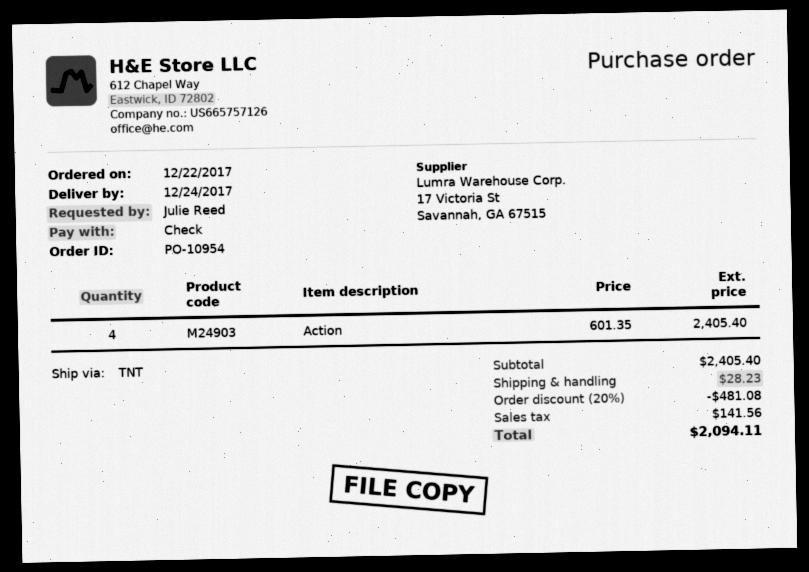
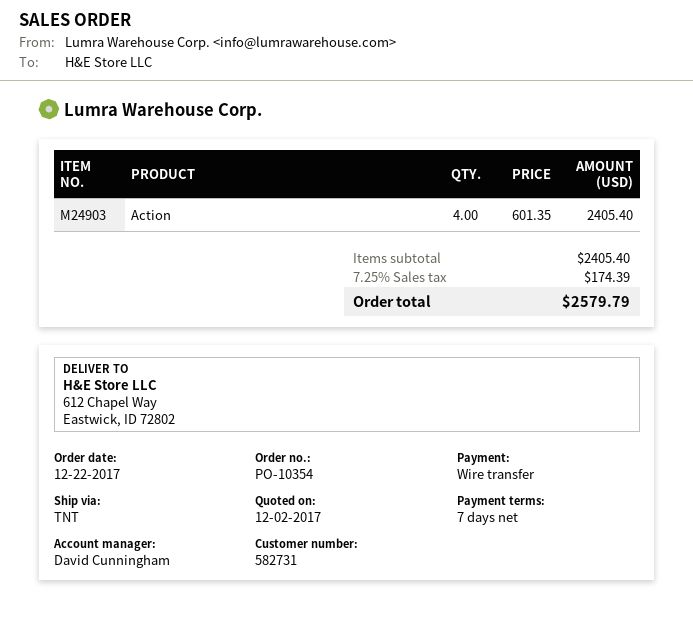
order number: PO-10954 -> PO-10354
payment method: cheque -> bank transfer
discount: 20% = 481.08 -> none
shipping: 28.23 -> none
tax: 141.56 -> 174.39
total: 2094.11 -> 2579.79

